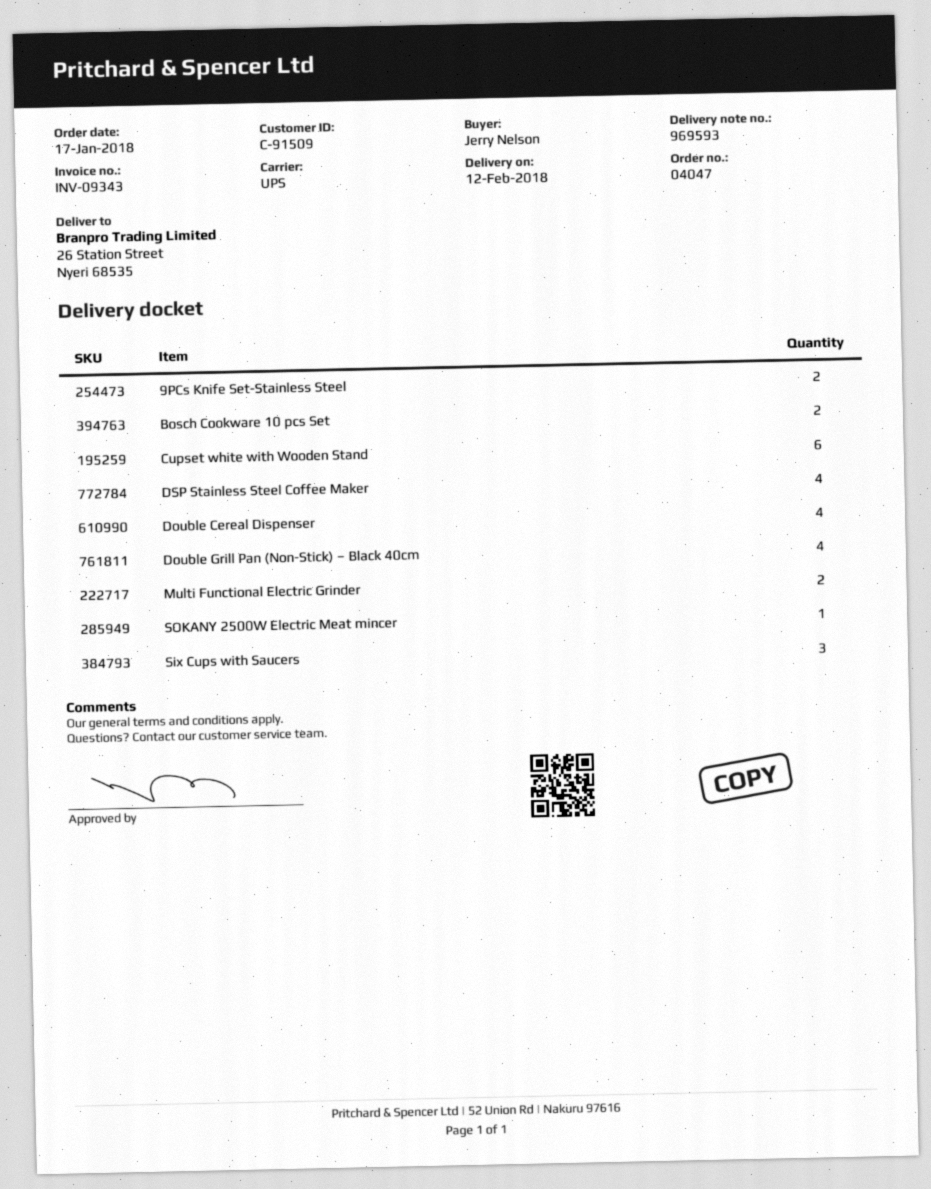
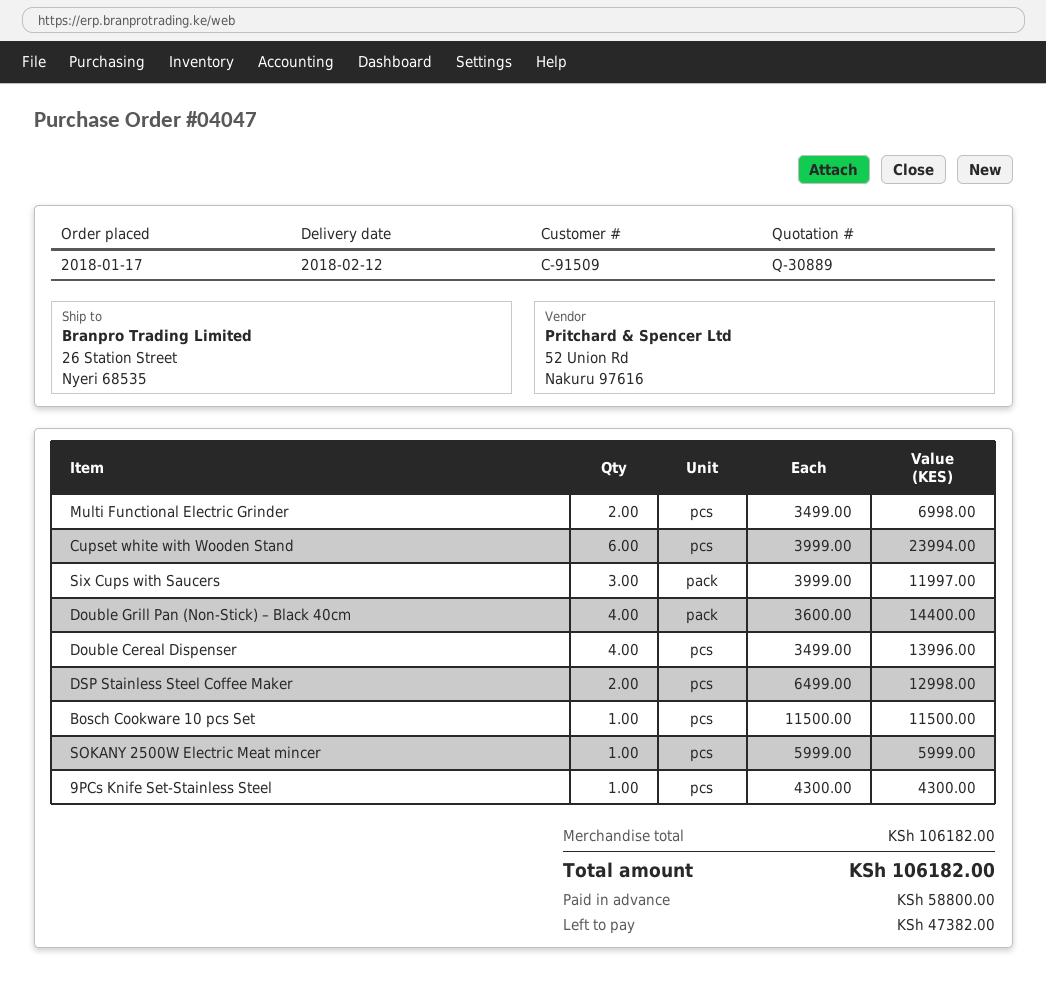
9PCs Knife Set-Stainless Steel: 2 -> 1
Bosch Cookware 10 pcs Set: 2 -> 1
DSP Stainless Steel Coffee Maker: 4 -> 2

